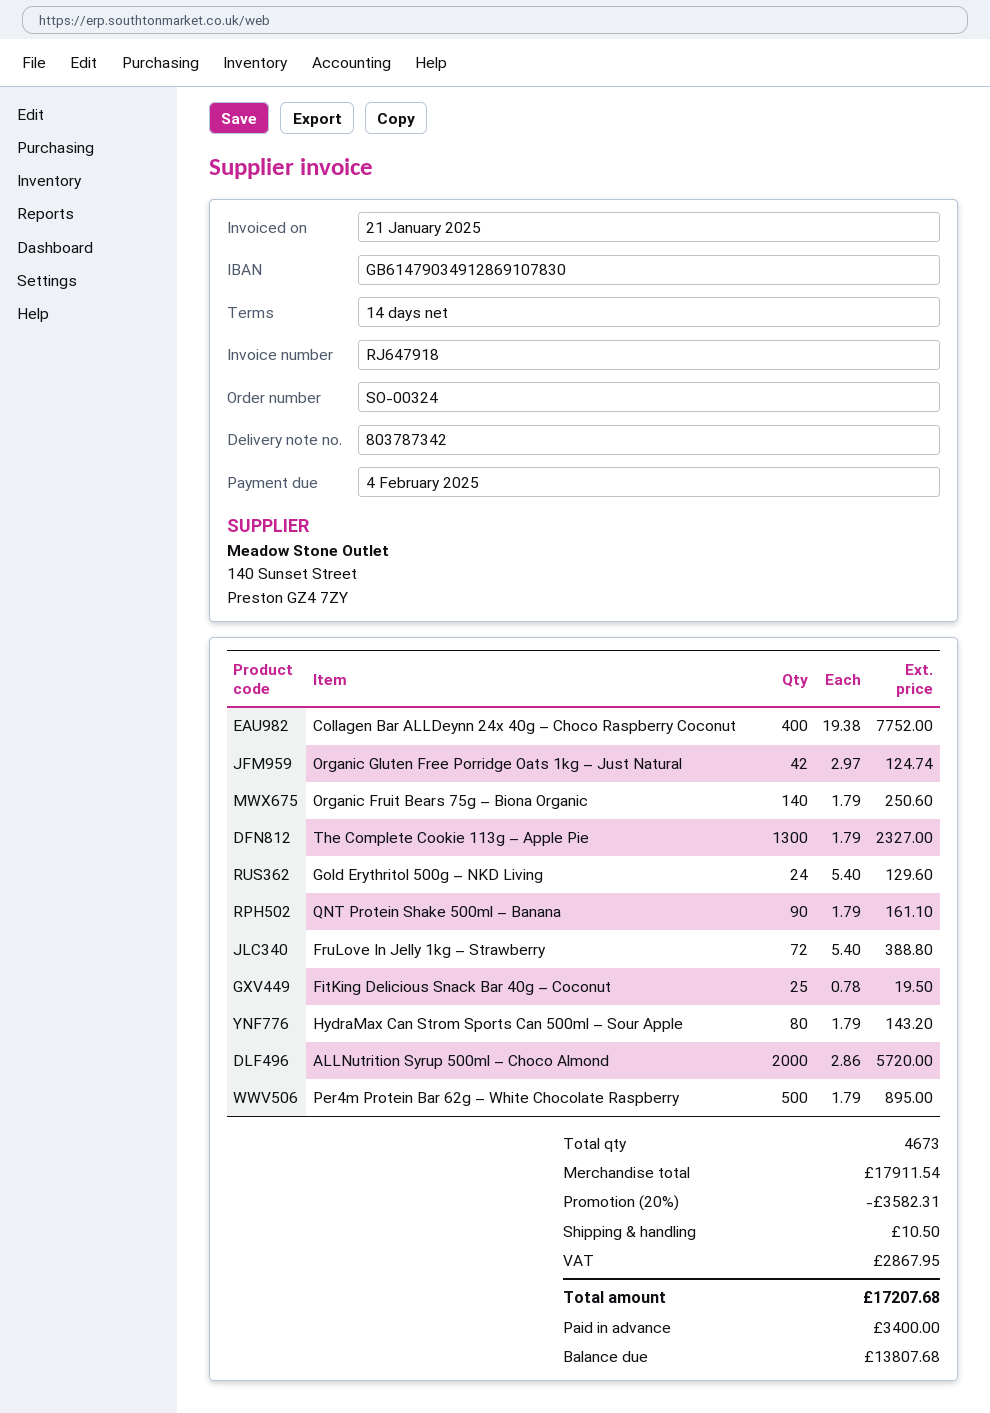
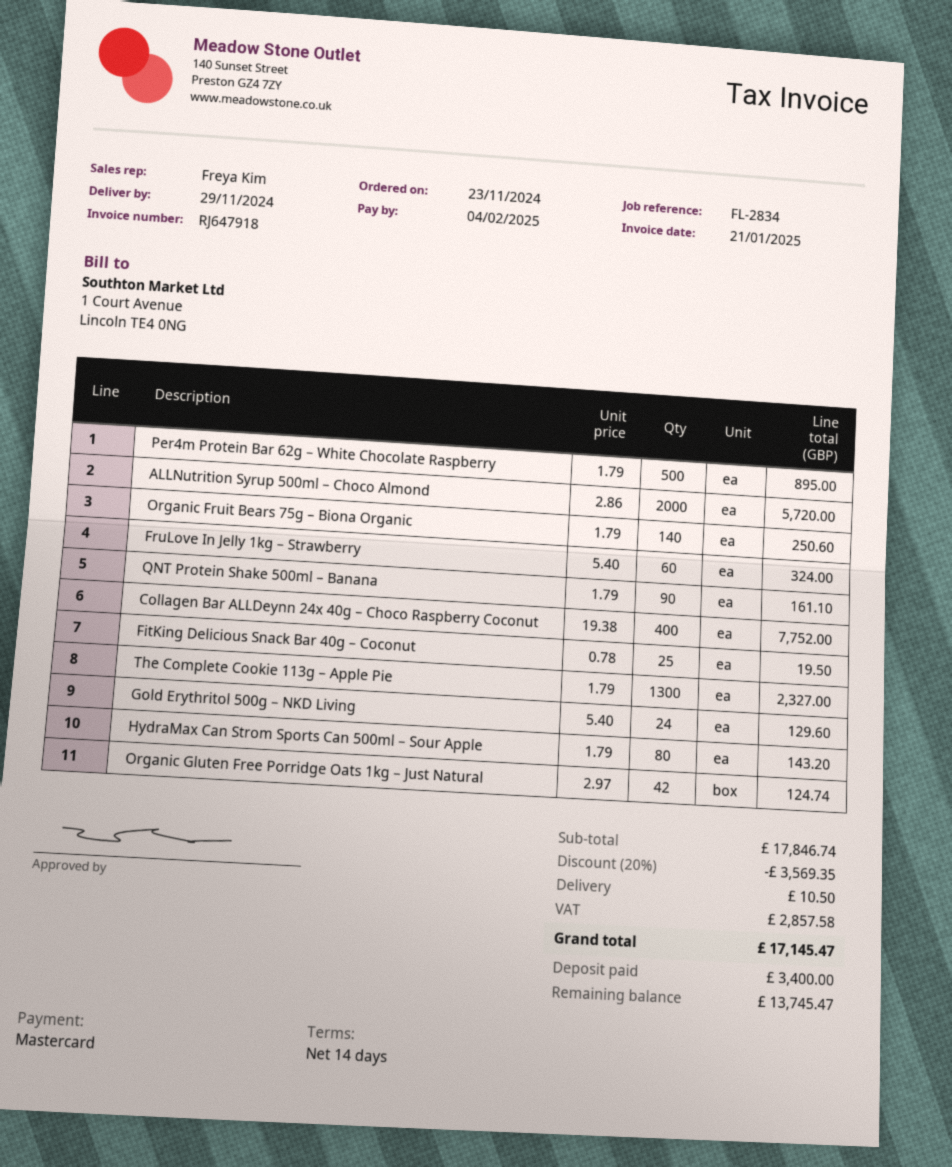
FruLove In Jelly 1kg – Strawberry: 72 x 5.40 = 388.80 -> 60 x 5.40 = 324.00
subtotal: 17911.54 -> 17846.74
discount: 20% = 3582.31 -> 20% = 3569.35
tax: 2867.95 -> 2857.58
total: 17207.68 -> 17145.47
balance: 13807.68 -> 13745.47

